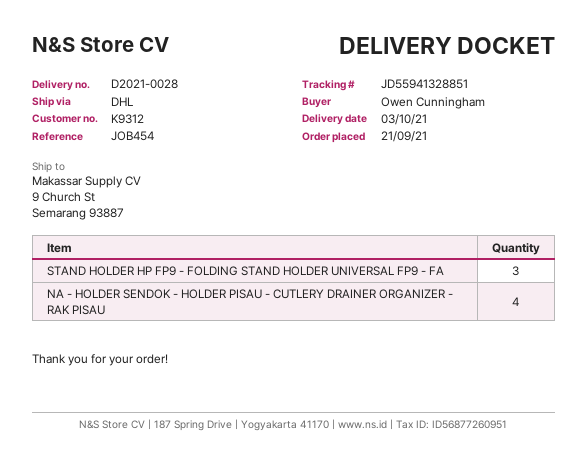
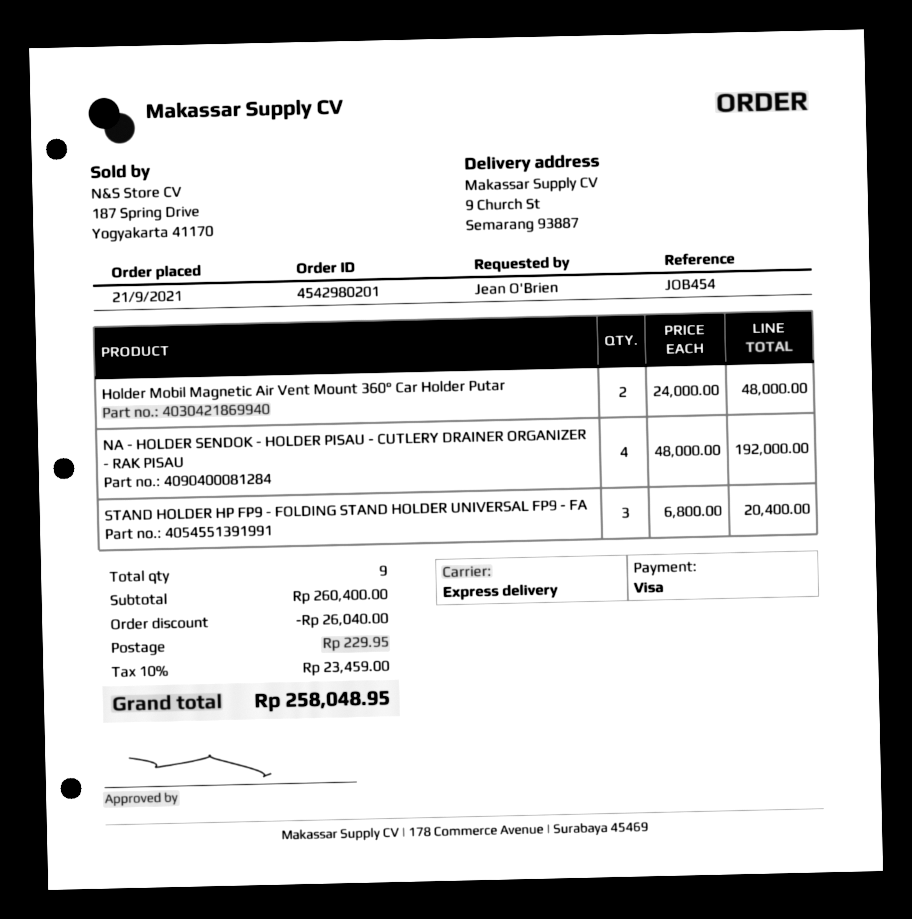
ordered by: Owen Cunningham -> Jean O'Brien
shipping method: DHL -> express
Holder Mobil Magnetic Air Vent Mount 360° Car Holder Putar: none -> 2

